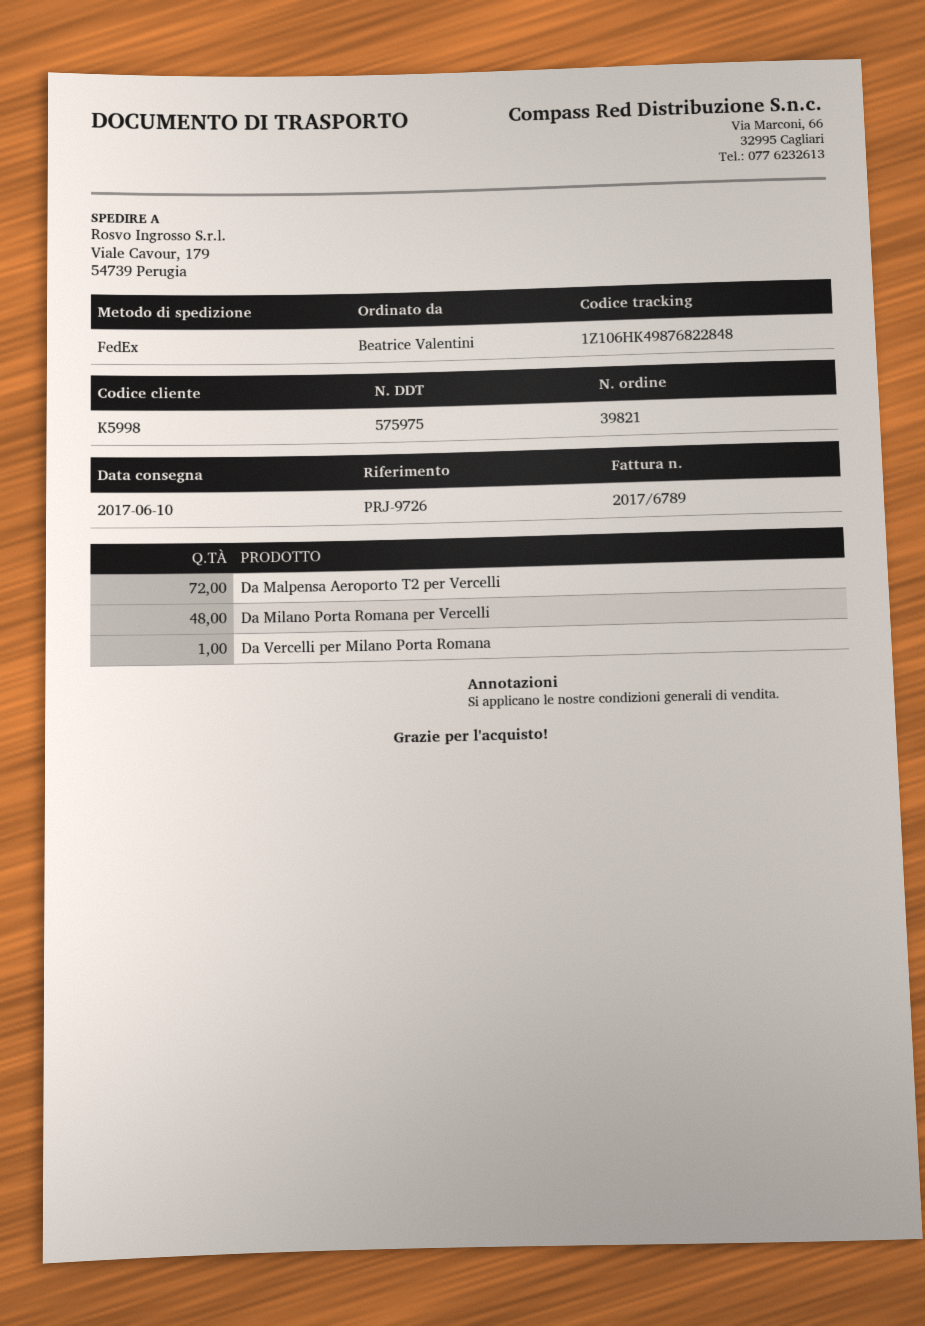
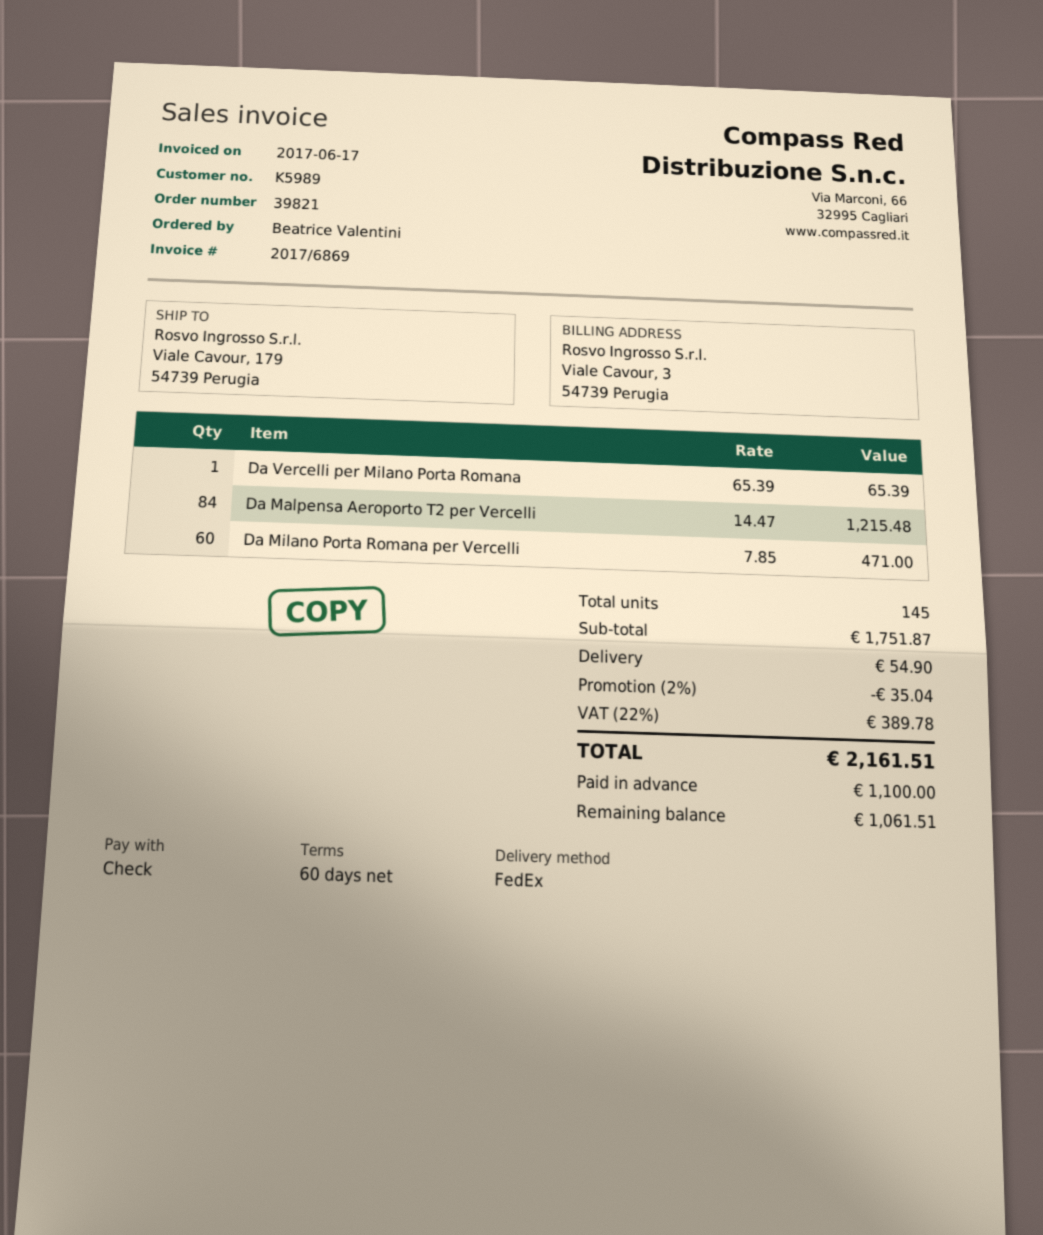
invoice number: 2017/6789 -> 2017/6869
customer number: K5998 -> K5989
Da Malpensa Aeroporto T2 per Vercelli: 72 -> 84
Da Milano Porta Romana per Vercelli: 48 -> 60

